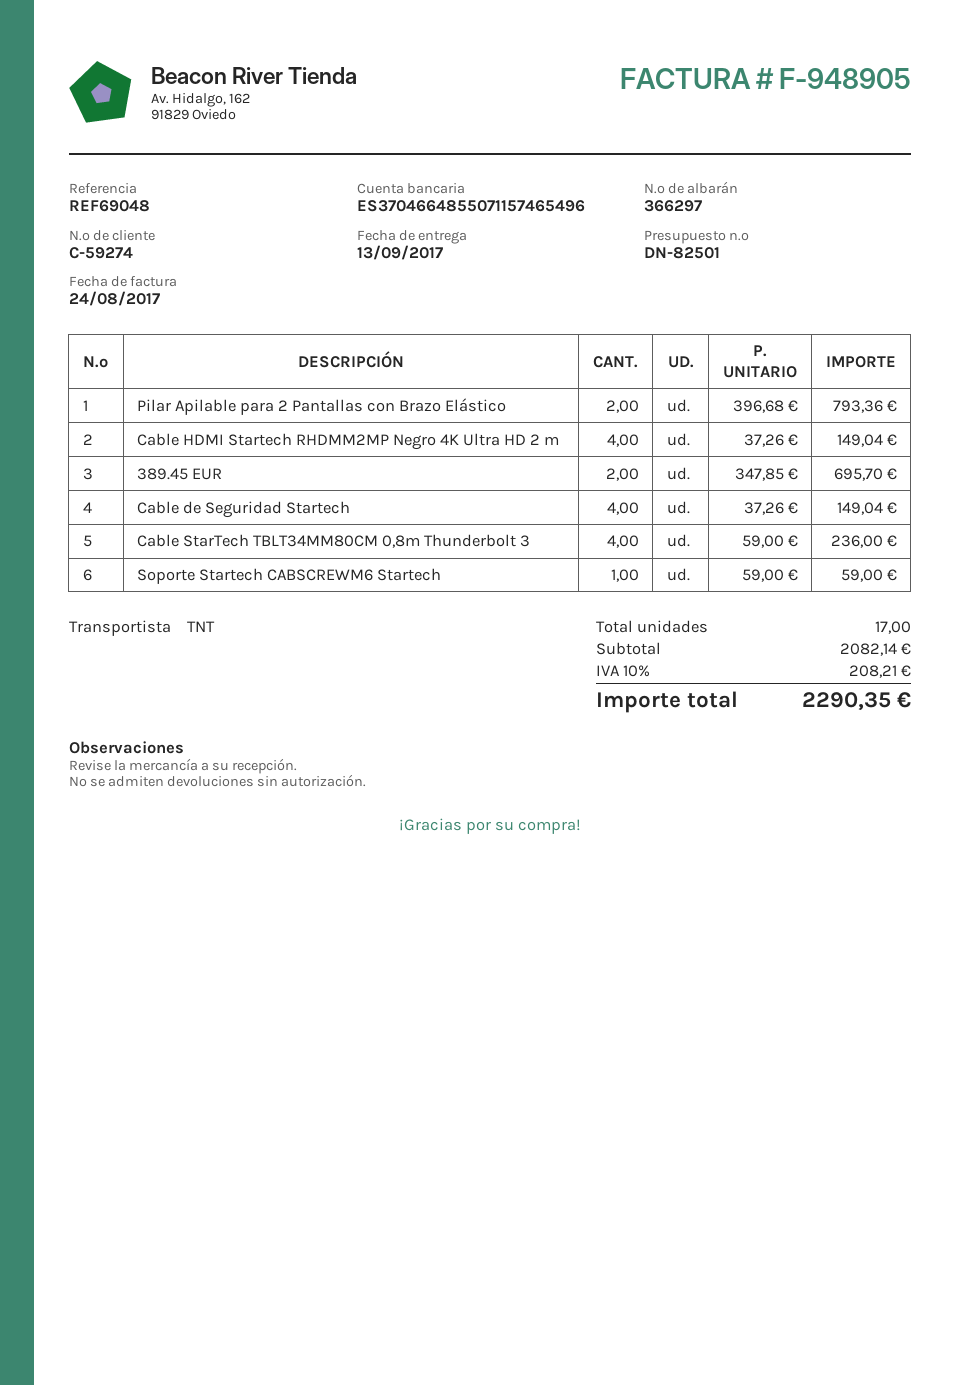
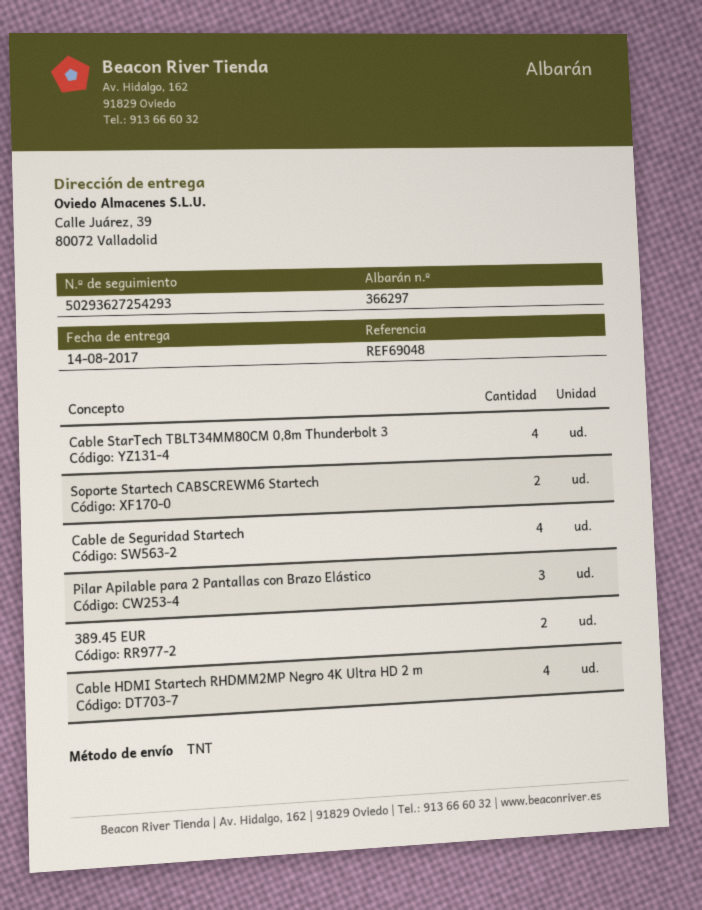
delivery date: 2017-09-13 -> 2017-08-14
Pilar Apilable para 2 Pantallas con Brazo Elástico: 2 -> 3
Soporte Startech CABSCREWM6 Startech: 1 -> 2

